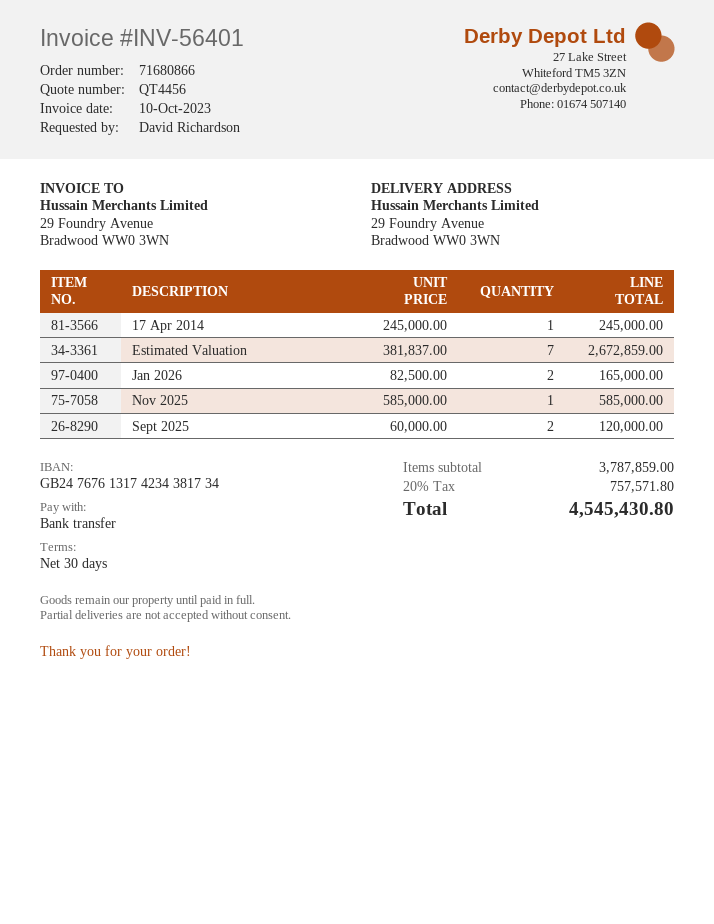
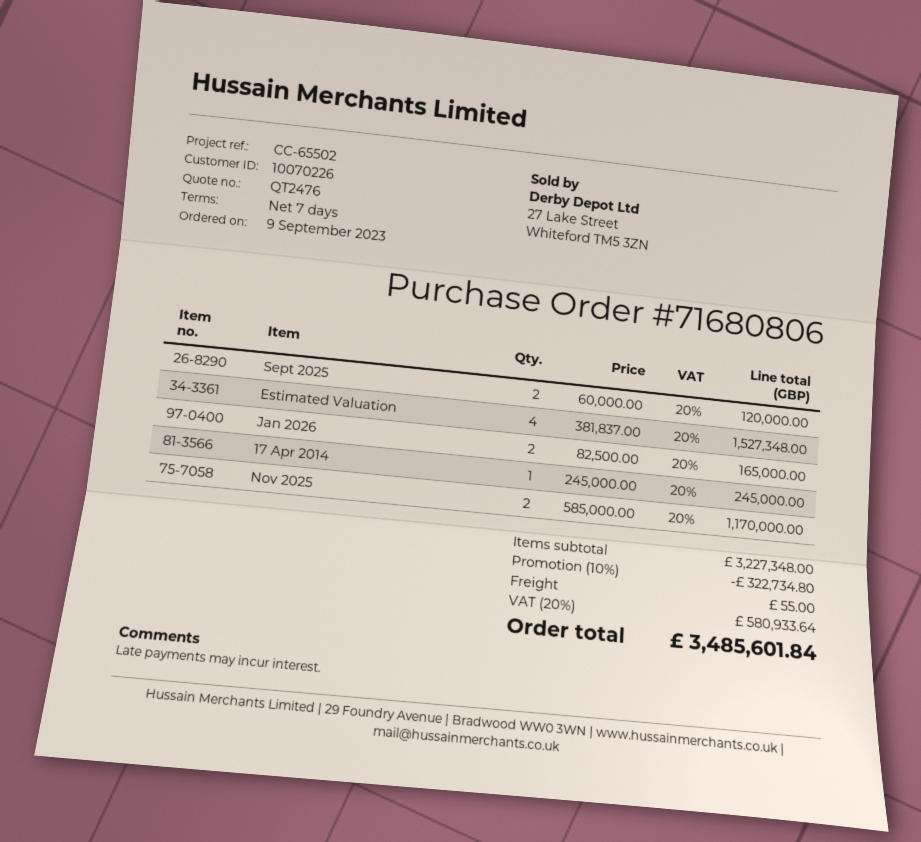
quote number: QT4456 -> QT2476
order number: 71680866 -> 71680806
payment terms: 30 days -> 7 days
Estimated Valuation: 7 x 381837.00 = 2672859.00 -> 4 x 381837.00 = 1527348.00
Nov 2025: 1 x 585000.00 = 585000.00 -> 2 x 585000.00 = 1170000.00
subtotal: 3787859.00 -> 3227348.00
discount: none -> 10% = 322734.80
shipping: none -> 55.00
tax: 20% = 757571.80 -> 20% = 580933.64
total: 4545430.80 -> 3485601.84

